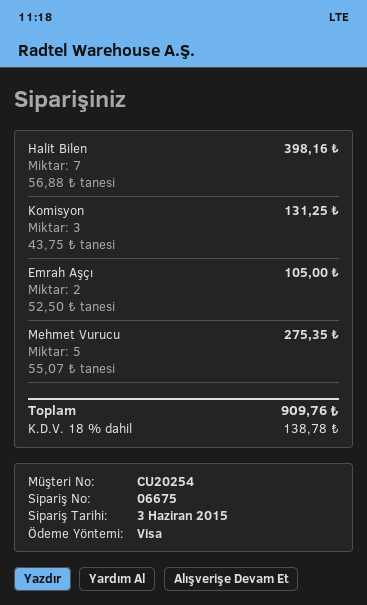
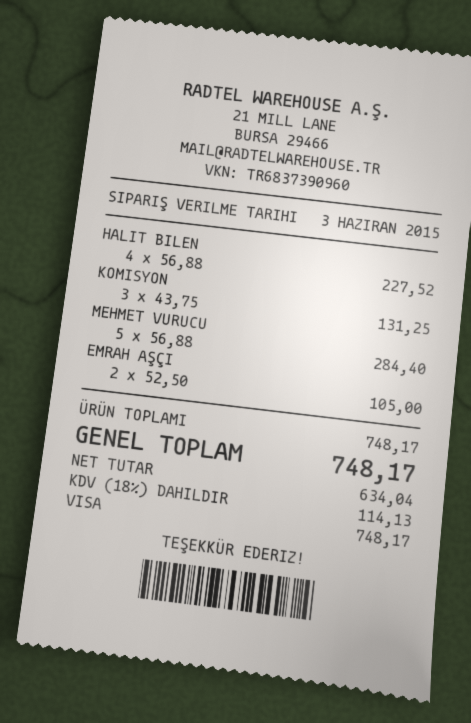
Halit Bilen: 7 x 56.88 = 398.16 -> 4 x 56.88 = 227.52
Mehmet Vurucu: 5 x 55.07 = 275.35 -> 5 x 56.88 = 284.40
tax: 18% = 138.78 -> 18% = 114.13
total: 909.76 -> 748.17

